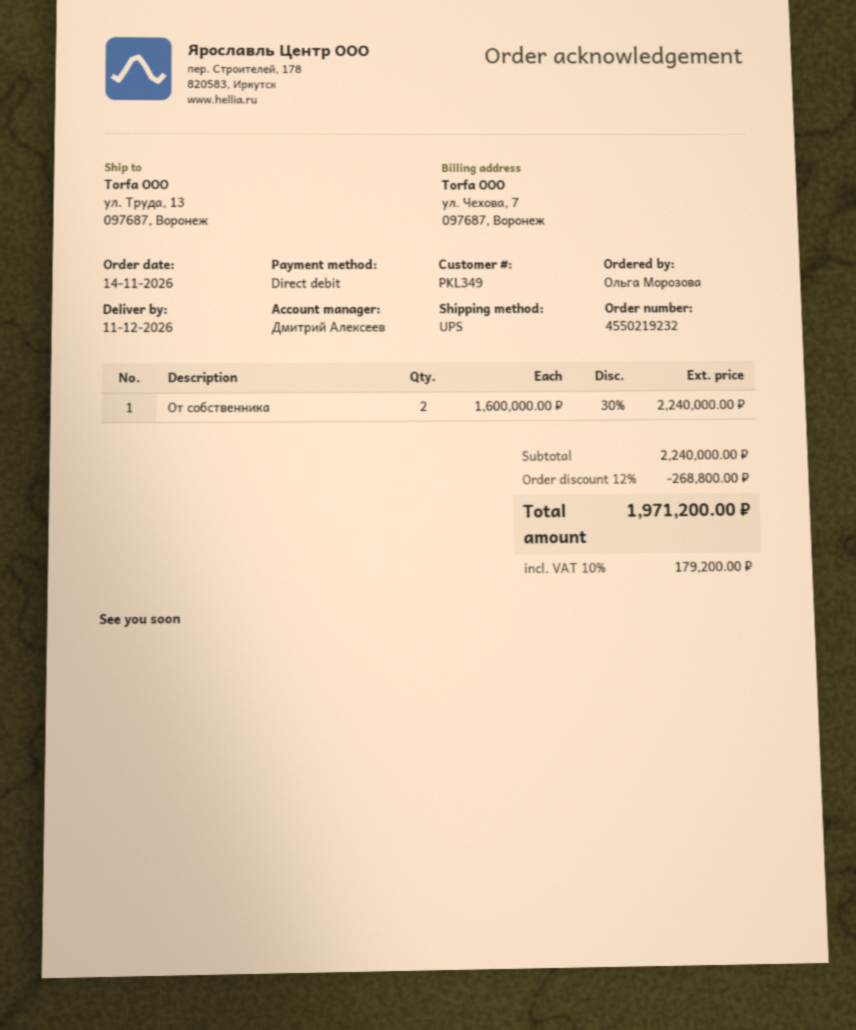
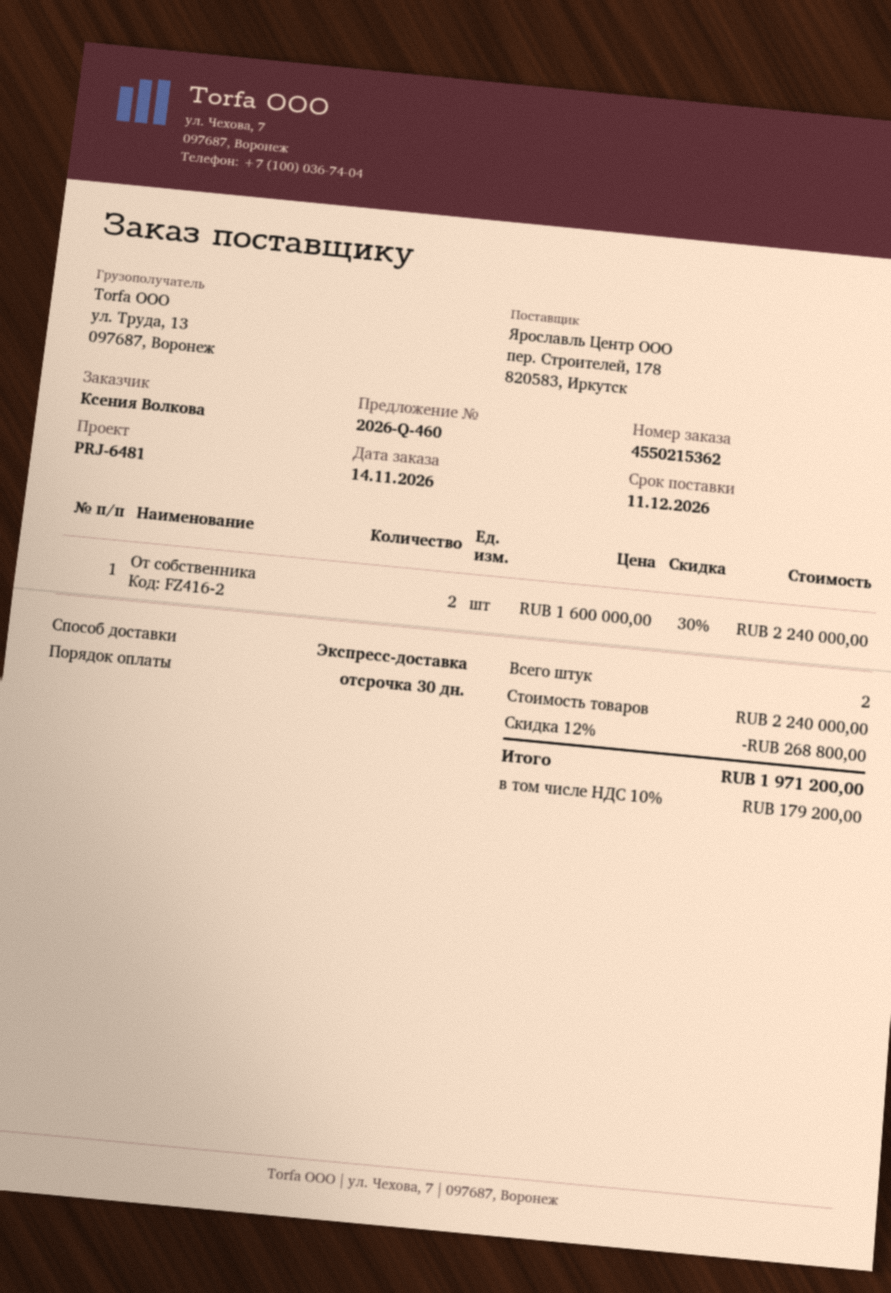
order number: 4550219232 -> 4550215362
ordered by: Ольга Морозова -> Ксения Волкова
shipping method: UPS -> express

